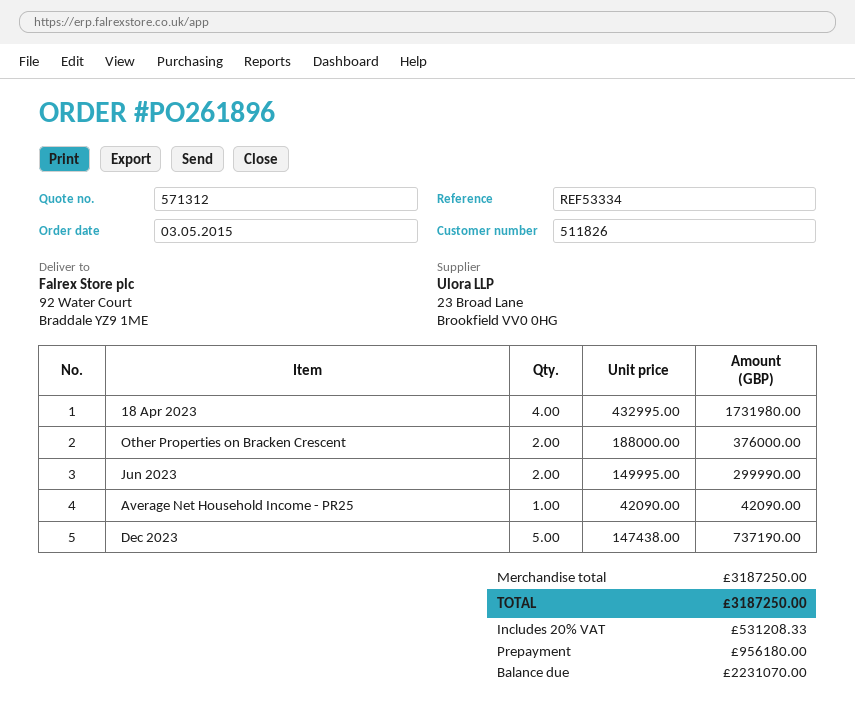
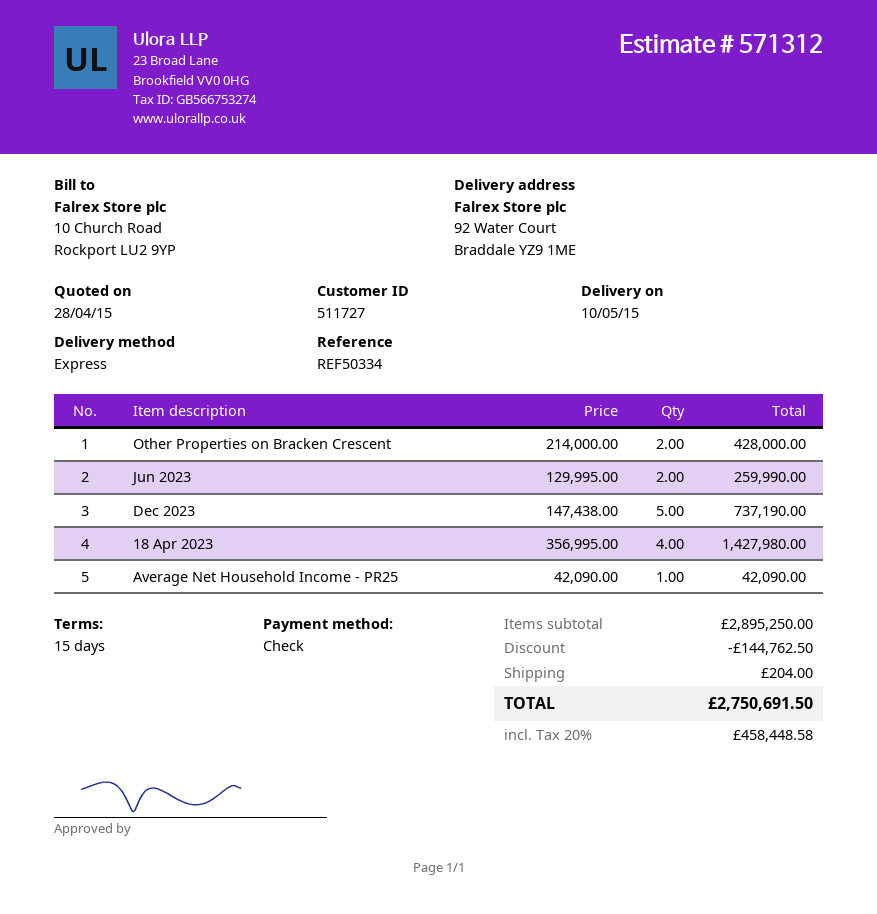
customer number: 511826 -> 511727
reference: REF53334 -> REF50334
18 Apr 2023: 4 x 432995.00 = 1731980.00 -> 4 x 356995.00 = 1427980.00
Other Properties on Bracken Crescent: 2 x 188000.00 = 376000.00 -> 2 x 214000.00 = 428000.00
Jun 2023: 2 x 149995.00 = 299990.00 -> 2 x 129995.00 = 259990.00
subtotal: 3187250.00 -> 2895250.00
discount: none -> 144762.50
shipping: none -> 204.00
tax: 20% = 531208.33 -> 20% = 458448.58
total: 3187250.00 -> 2750691.50

